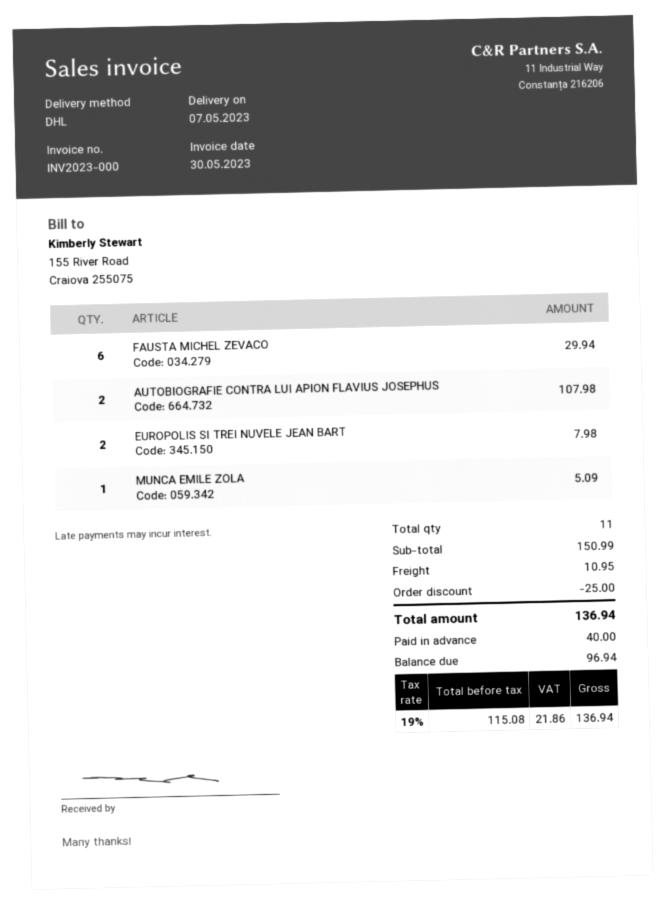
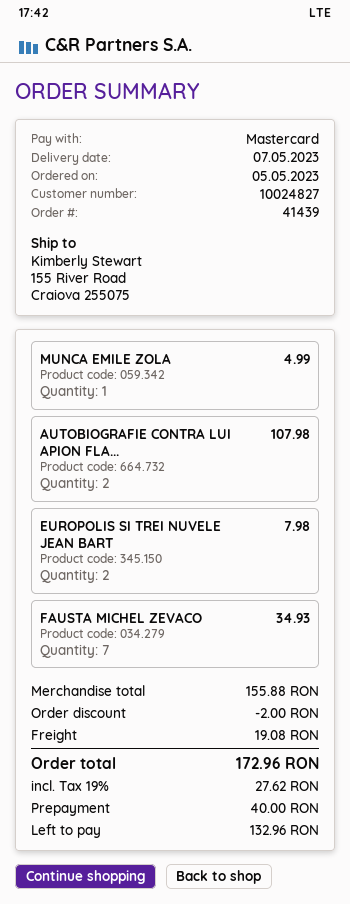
FAUSTA MICHEL ZEVACO: 6 for 29.94 -> 7 for 34.93
MUNCA EMILE ZOLA: 1 for 5.09 -> 1 for 4.99
subtotal: 150.99 -> 155.88
discount: 25.00 -> 2.00
shipping: 10.95 -> 19.08
tax: 19% = 21.86 -> 19% = 27.62
total: 136.94 -> 172.96
balance: 96.94 -> 132.96

